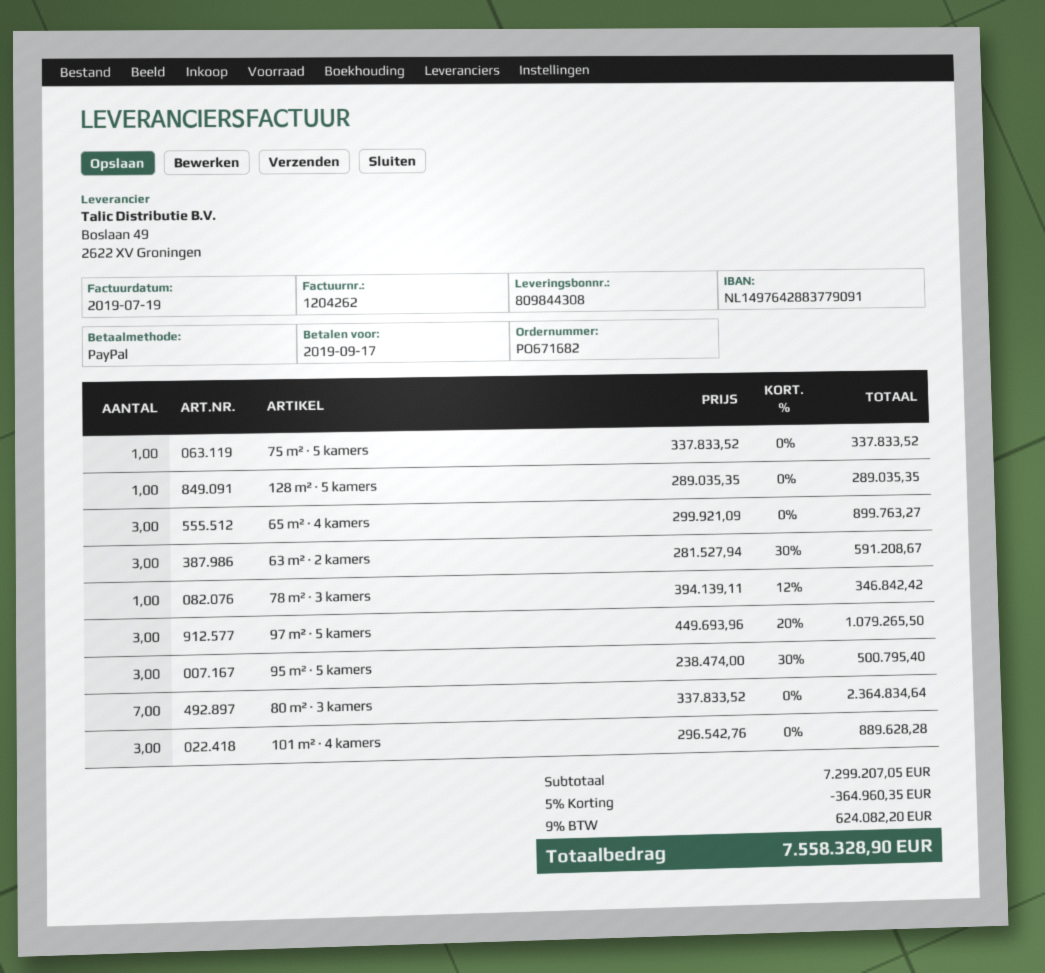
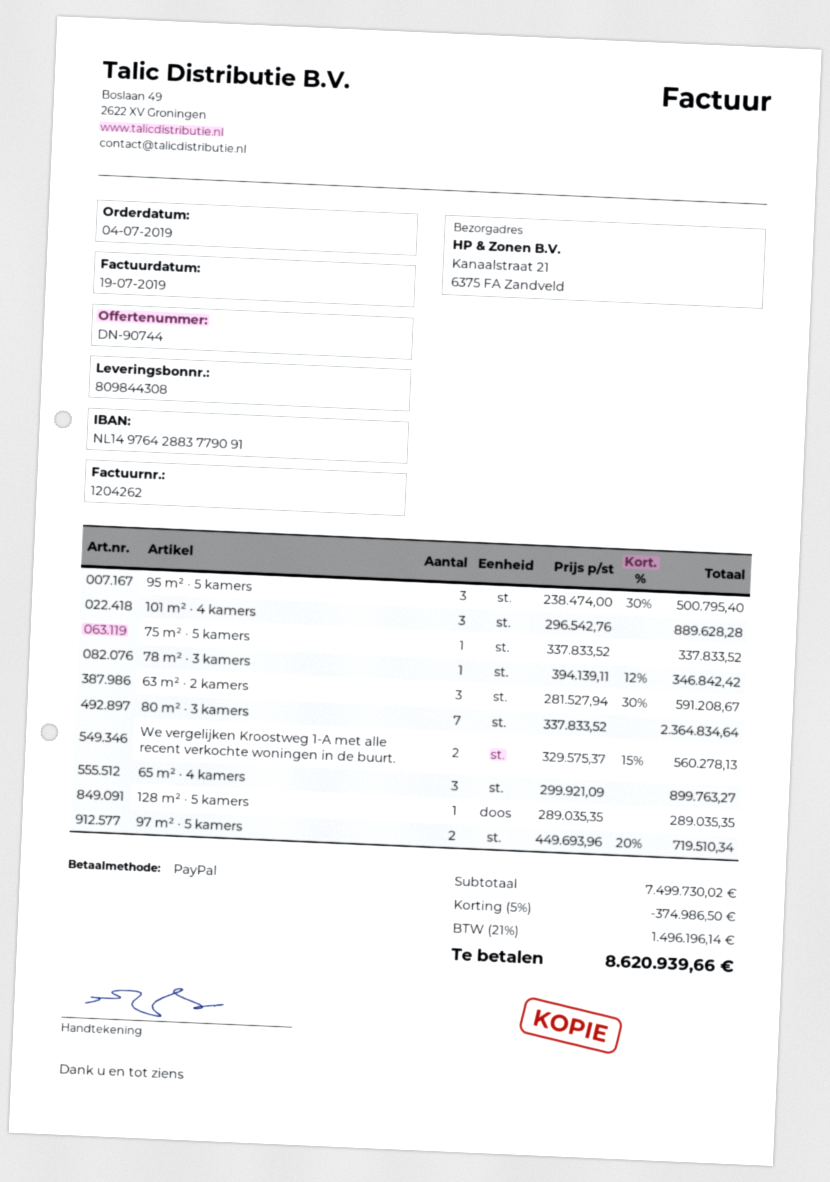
97 m² · 5 kamers: 3 x 449693.96 - 20% = 1079265.50 -> 2 x 449693.96 - 20% = 719510.34
We vergelijken Kroostweg 1-A met alle recent verkochte woningen in de buurt.: none -> 2 x 329575.37 - 15% = 560278.13
subtotal: 7299207.05 -> 7499730.02
discount: 5% = 364960.35 -> 5% = 374986.50
tax: 9% = 624082.20 -> 21% = 1496196.14
total: 7558328.90 -> 8620939.66

